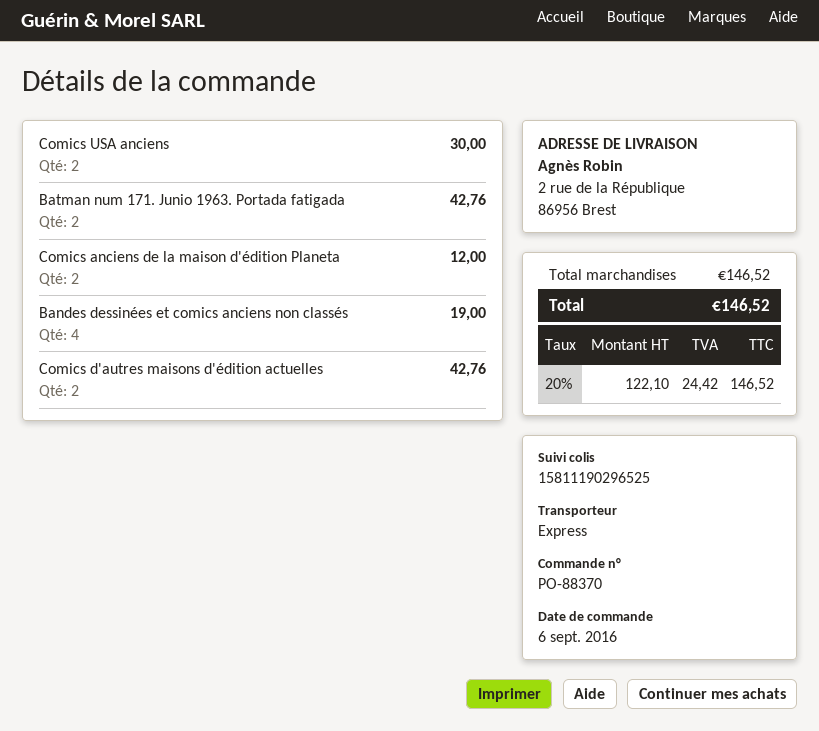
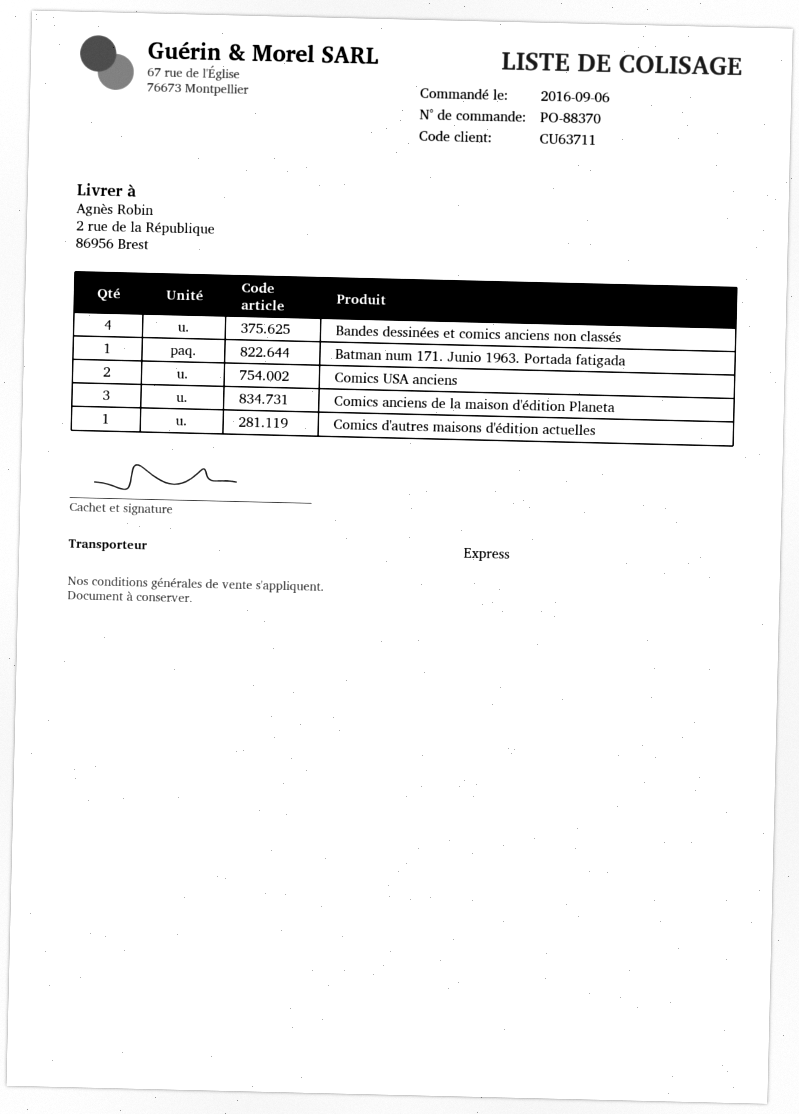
Batman num 171. Junio 1963. Portada fatigada: 2 -> 1
Comics anciens de la maison d'édition Planeta: 2 -> 3
Comics d'autres maisons d'édition actuelles: 2 -> 1

